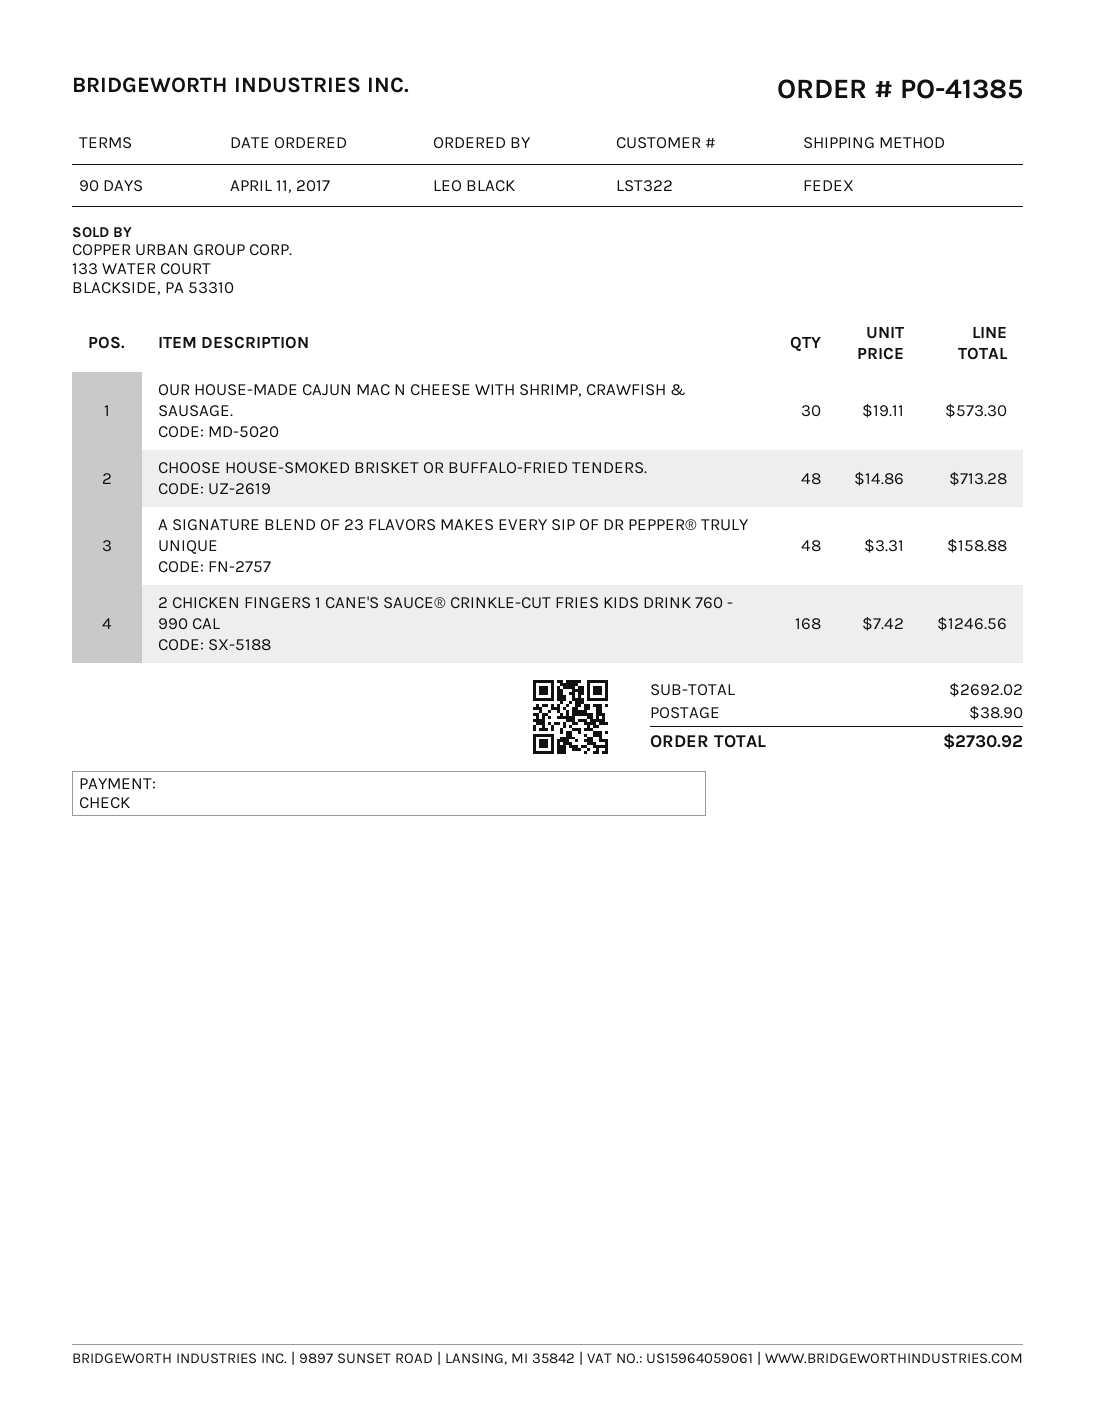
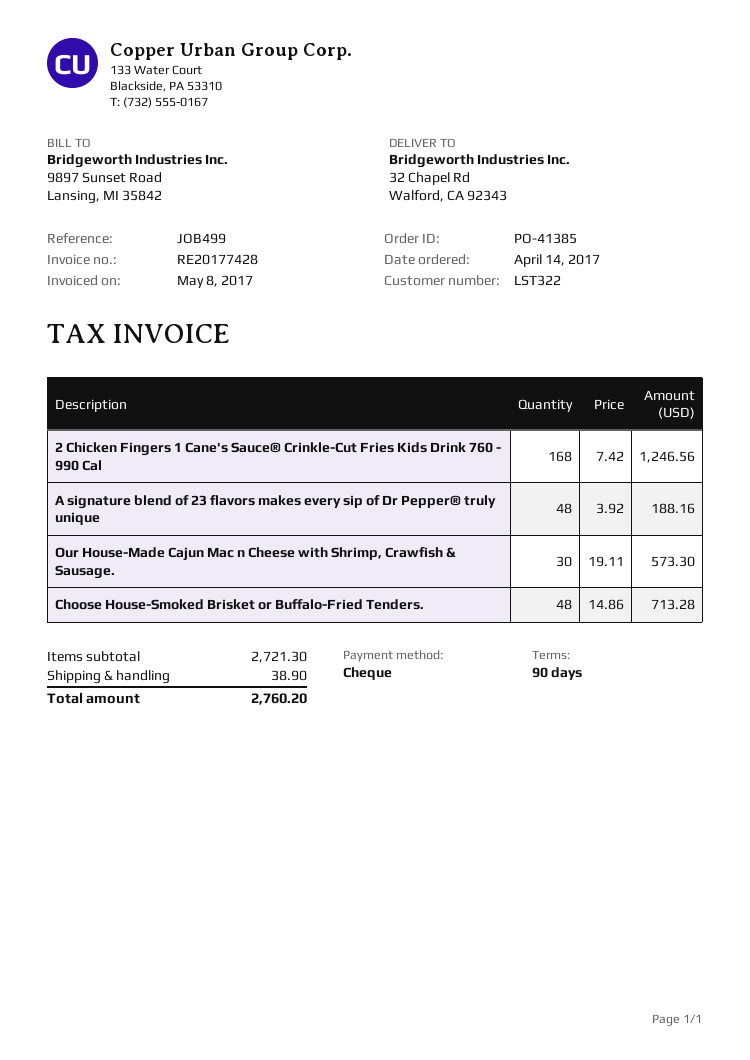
order date: 2017-04-11 -> 2017-04-14
A SIGNATURE BLEND OF 23 FLAVORS MAKES EVERY SIP OF DR PEPPER® TRULY UNIQUE: 48 x 3.31 = 158.88 -> 48 x 3.92 = 188.16
subtotal: 2692.02 -> 2721.30
total: 2730.92 -> 2760.20

